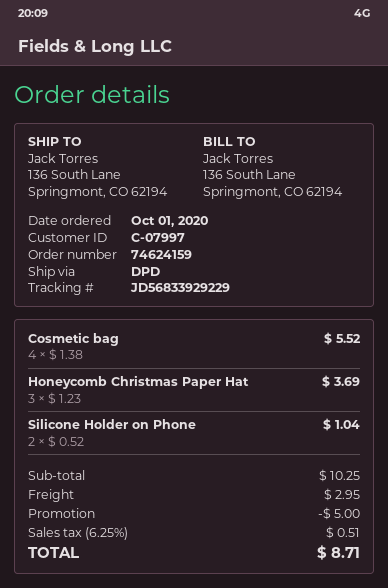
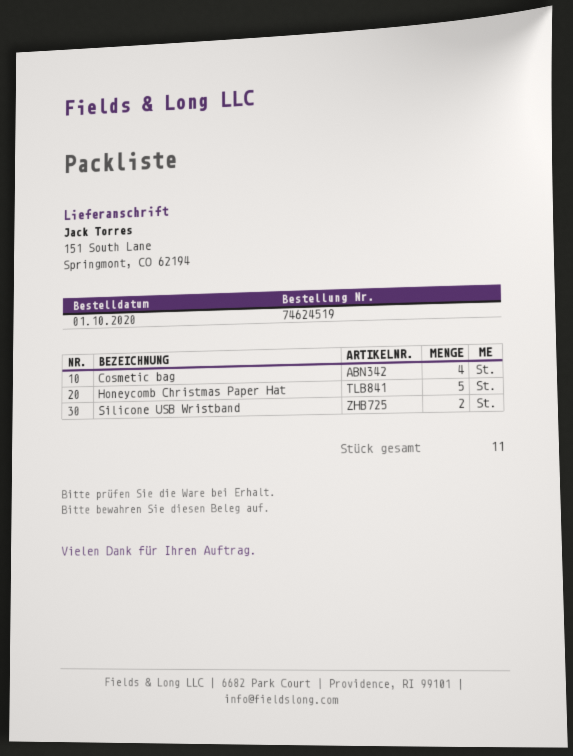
order number: 74624159 -> 74624519
ship to: 136 South Lane, Springmont, CO 62194 -> 151 South Lane, Springmont, CO 62194
Honeycomb Christmas Paper Hat: 3 -> 5
Silicone Holder on Phone: 2 -> none
Silicone USB Wristband: none -> 2

